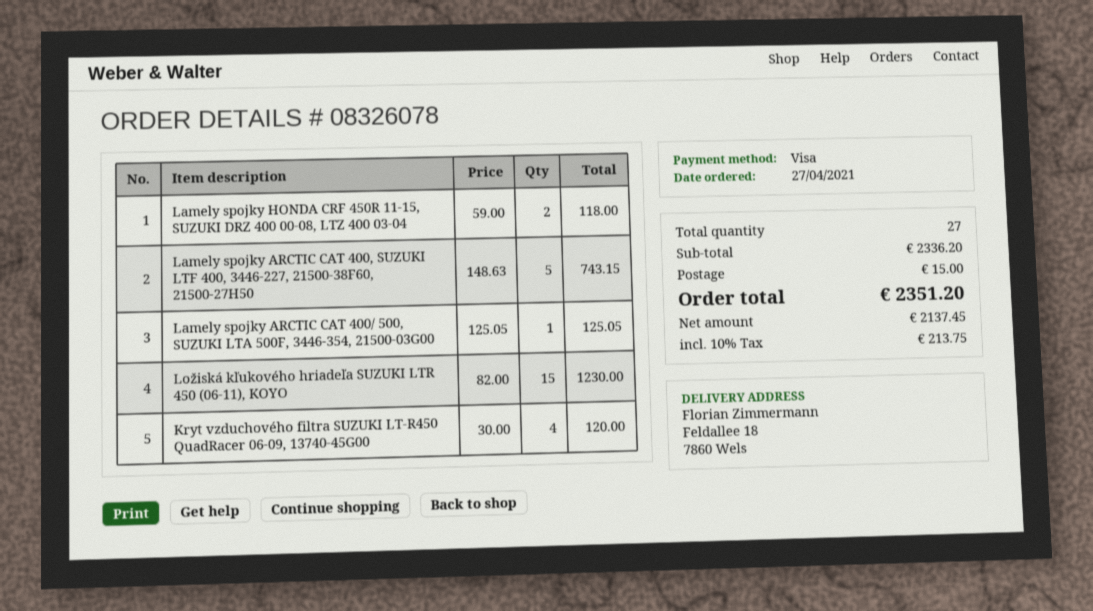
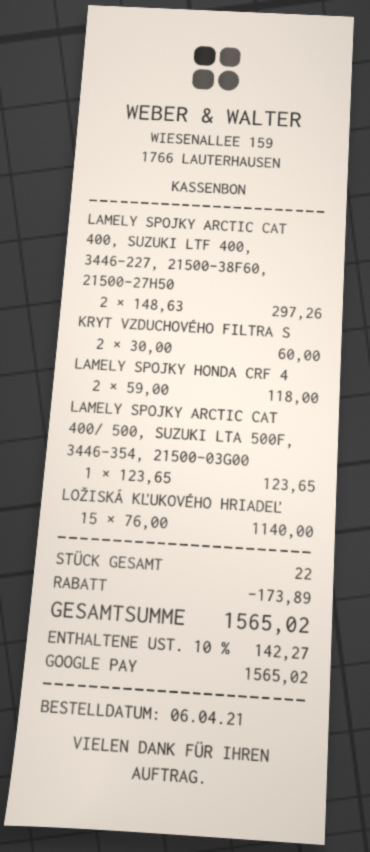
order date: 2021-04-27 -> 2021-04-06
payment method: Visa -> Google Pay
Lamely spojky ARCTIC CAT 400, SUZUKI LTF 400, 3446-227, 21500-38F60, 21500-27H50: 5 x 148.63 = 743.15 -> 2 x 148.63 = 297.26
Lamely spojky ARCTIC CAT 400/ 500, SUZUKI LTA 500F, 3446-354, 21500-03G00: 1 x 125.05 = 125.05 -> 1 x 123.65 = 123.65
Ložiská kľukového hriadeľa SUZUKI LTR 450 (06-11), KOYO: 15 x 82.00 = 1230.00 -> 15 x 76.00 = 1140.00
Kryt vzduchového filtra SUZUKI LT-R450 QuadRacer 06-09, 13740-45G00: 4 x 30.00 = 120.00 -> 2 x 30.00 = 60.00
total quantity: 27 -> 22
discount: none -> 173.89
shipping: 15.00 -> none
tax: 10% = 213.75 -> 10% = 142.27
total: 2351.20 -> 1565.02

